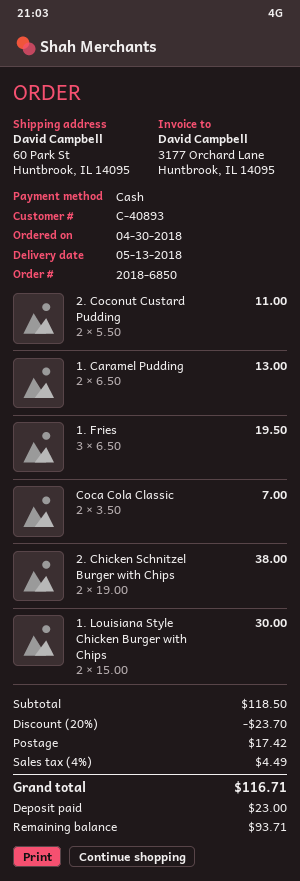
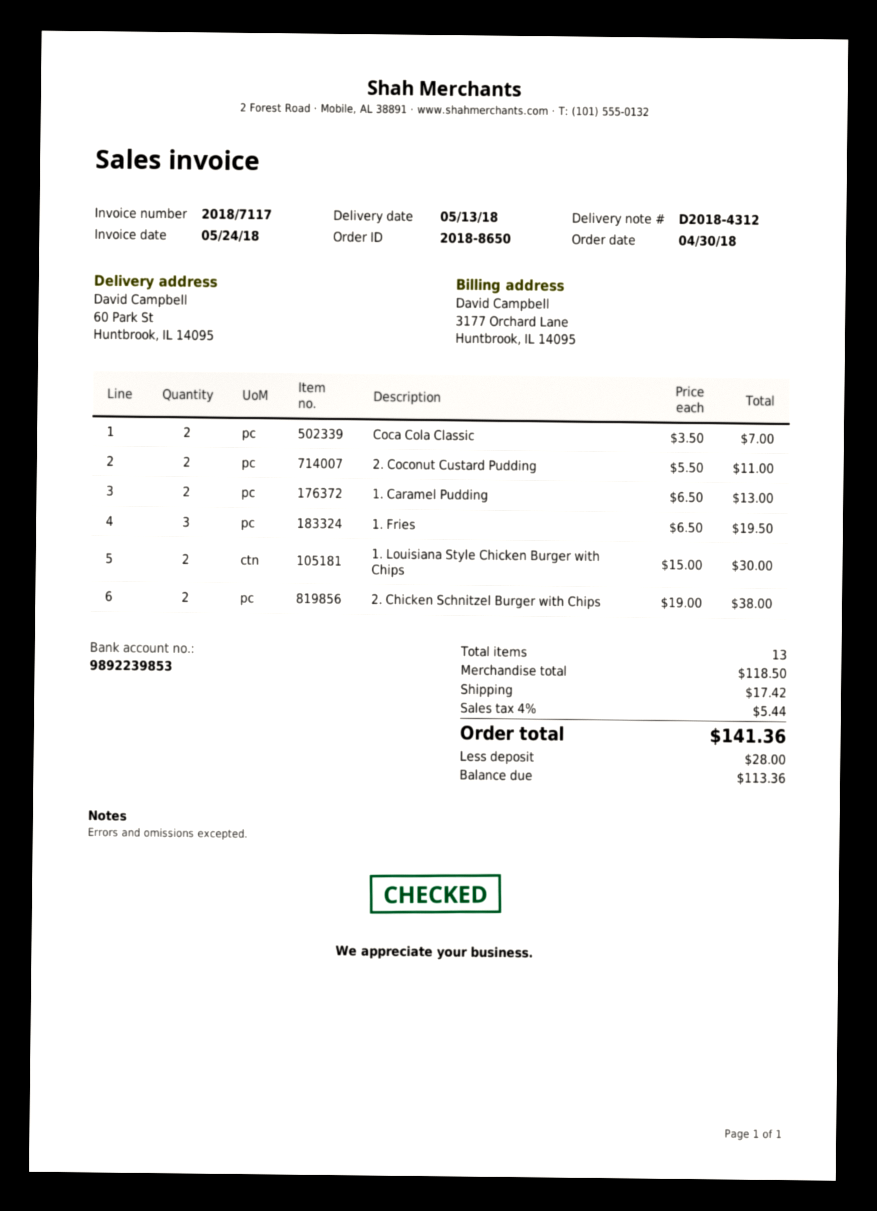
order number: 2018-6850 -> 2018-8650
discount: 20% = 23.70 -> none
tax: 4% = 4.49 -> 4% = 5.44
total: 116.71 -> 141.36
deposit: 23.00 -> 28.00
balance: 93.71 -> 113.36

